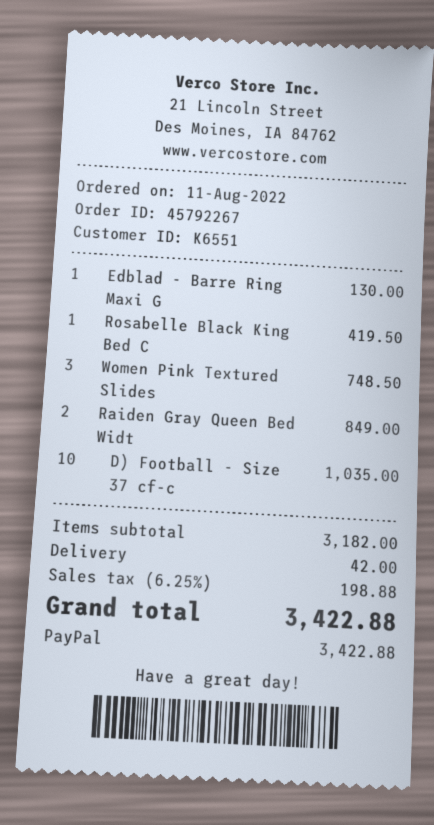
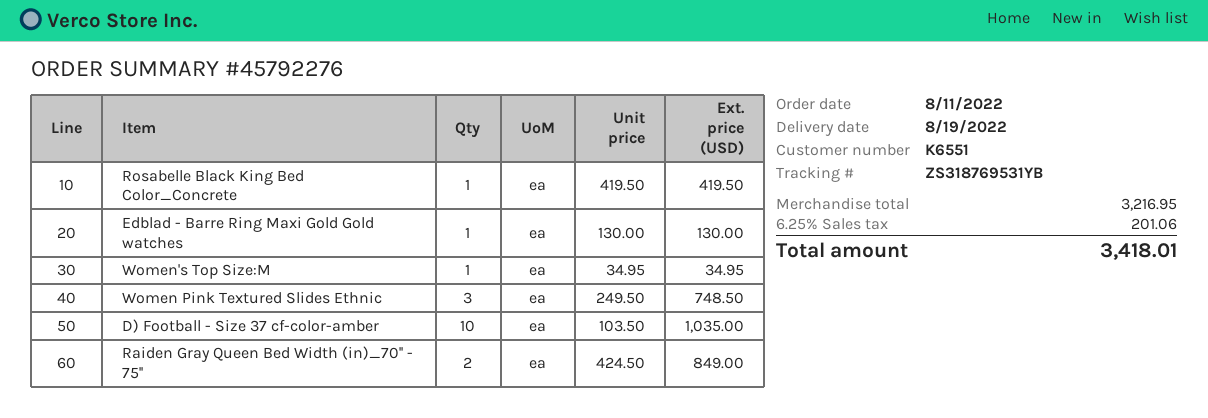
order number: 45792267 -> 45792276
Women's Top Size:M: none -> 1 for 34.95
subtotal: 3182.00 -> 3216.95
shipping: 42.00 -> none
tax: 6.25% = 198.88 -> 6.25% = 201.06
total: 3422.88 -> 3418.01

